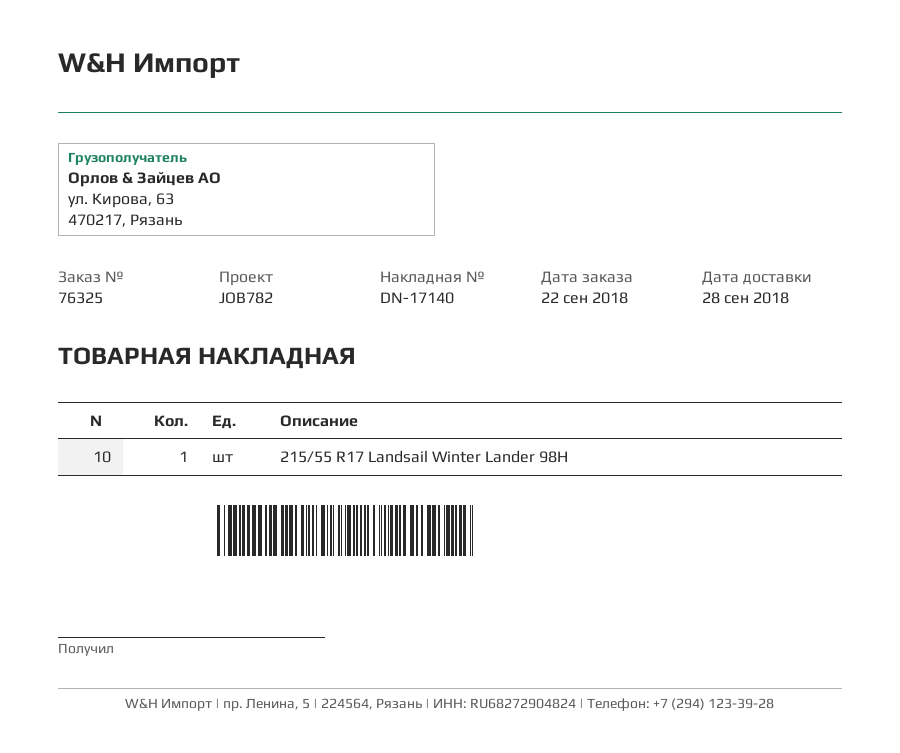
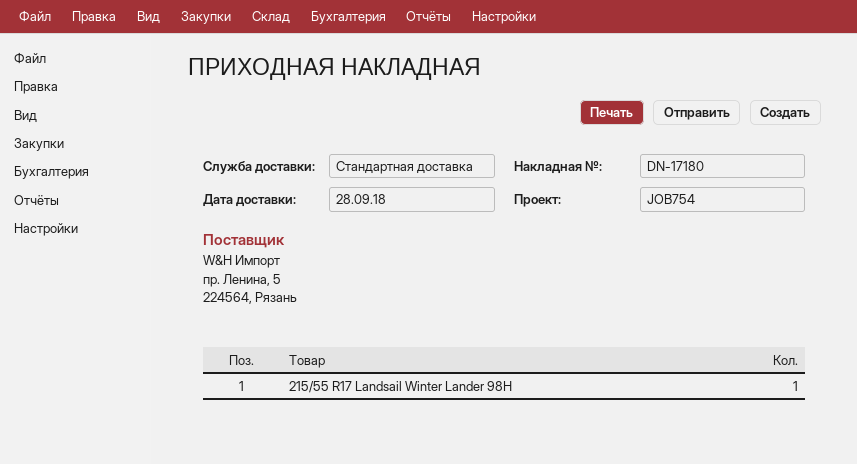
delivery note number: DN-17140 -> DN-17180
reference: JOB782 -> JOB754

